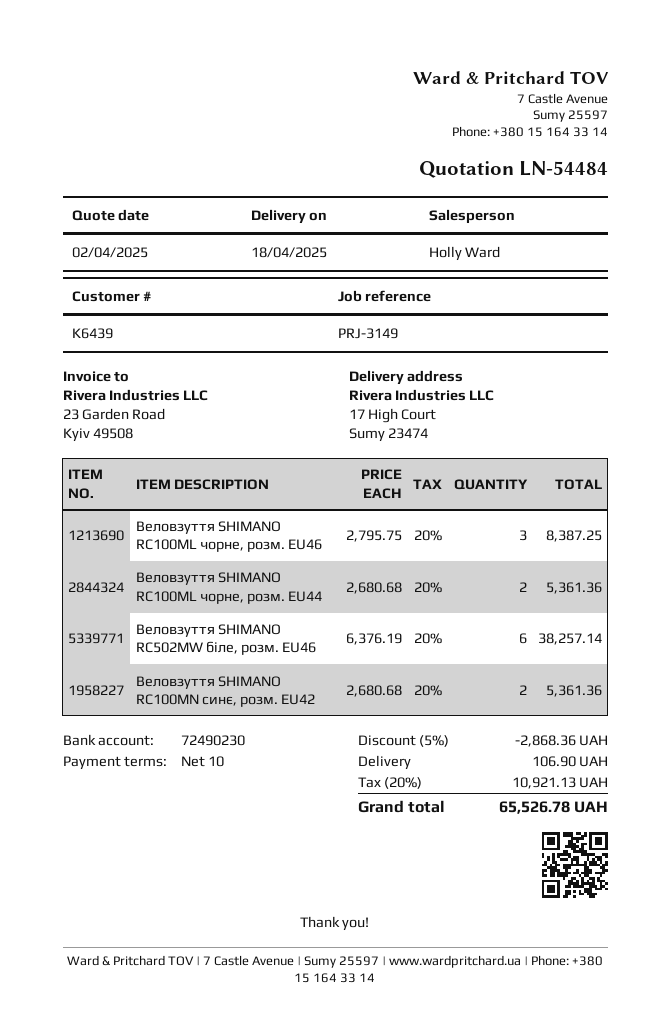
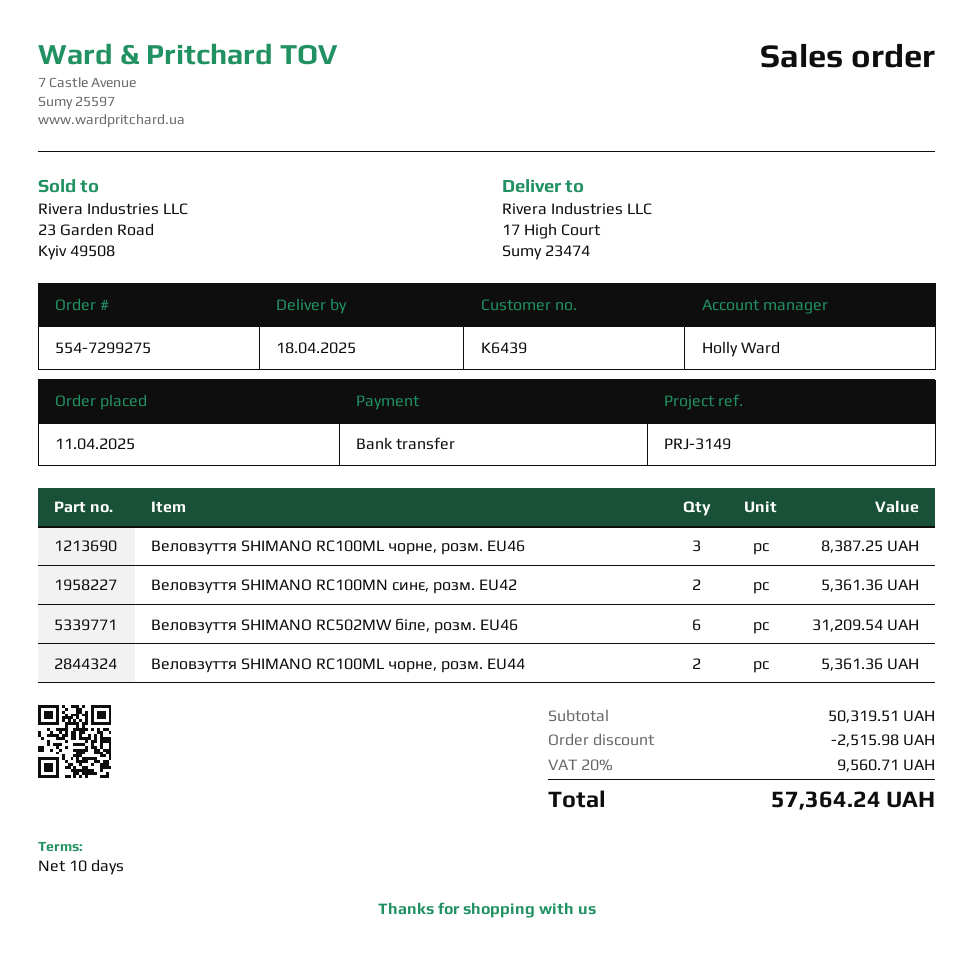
Веловзуття SHIMANO RC502MW біле, розм. EU46: 6 for 38257.14 -> 6 for 31209.54
discount: 2868.36 -> 2515.98
shipping: 106.90 -> none
tax: 20% = 10921.13 -> 20% = 9560.71
total: 65526.78 -> 57364.24

